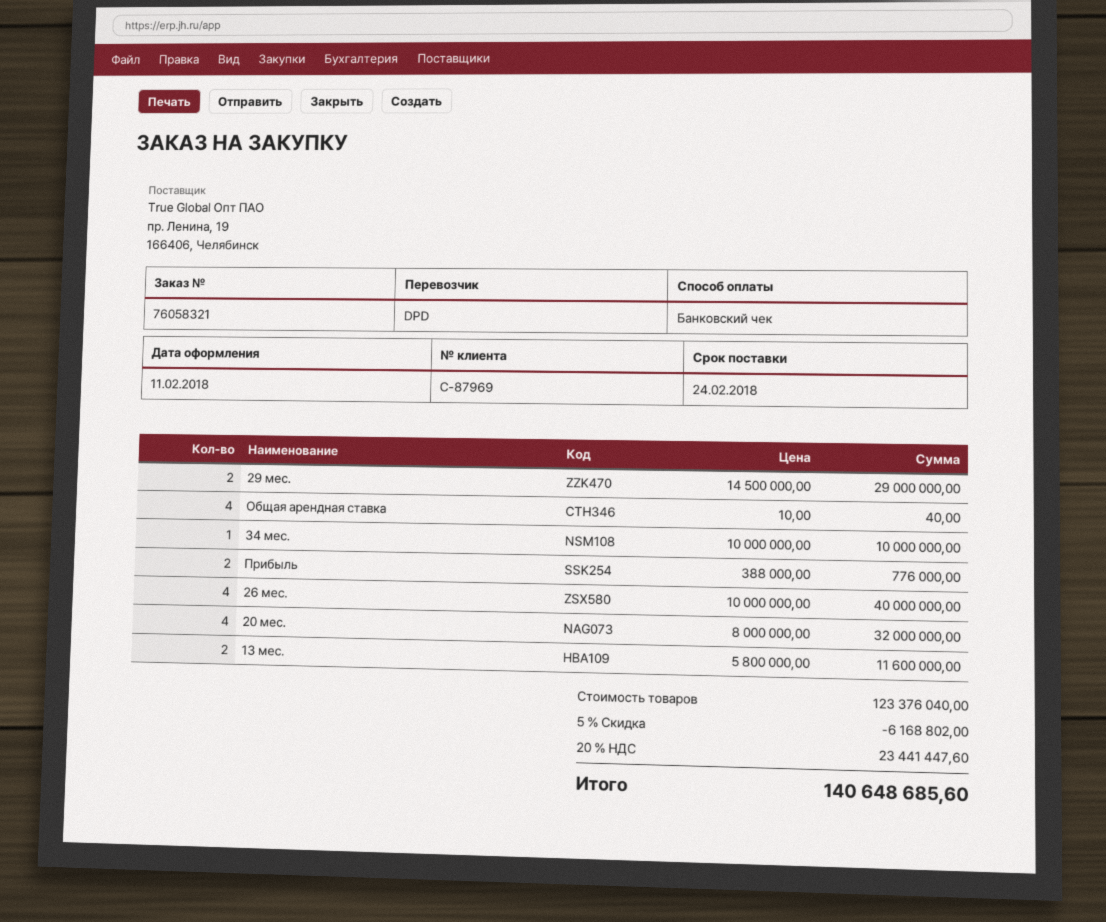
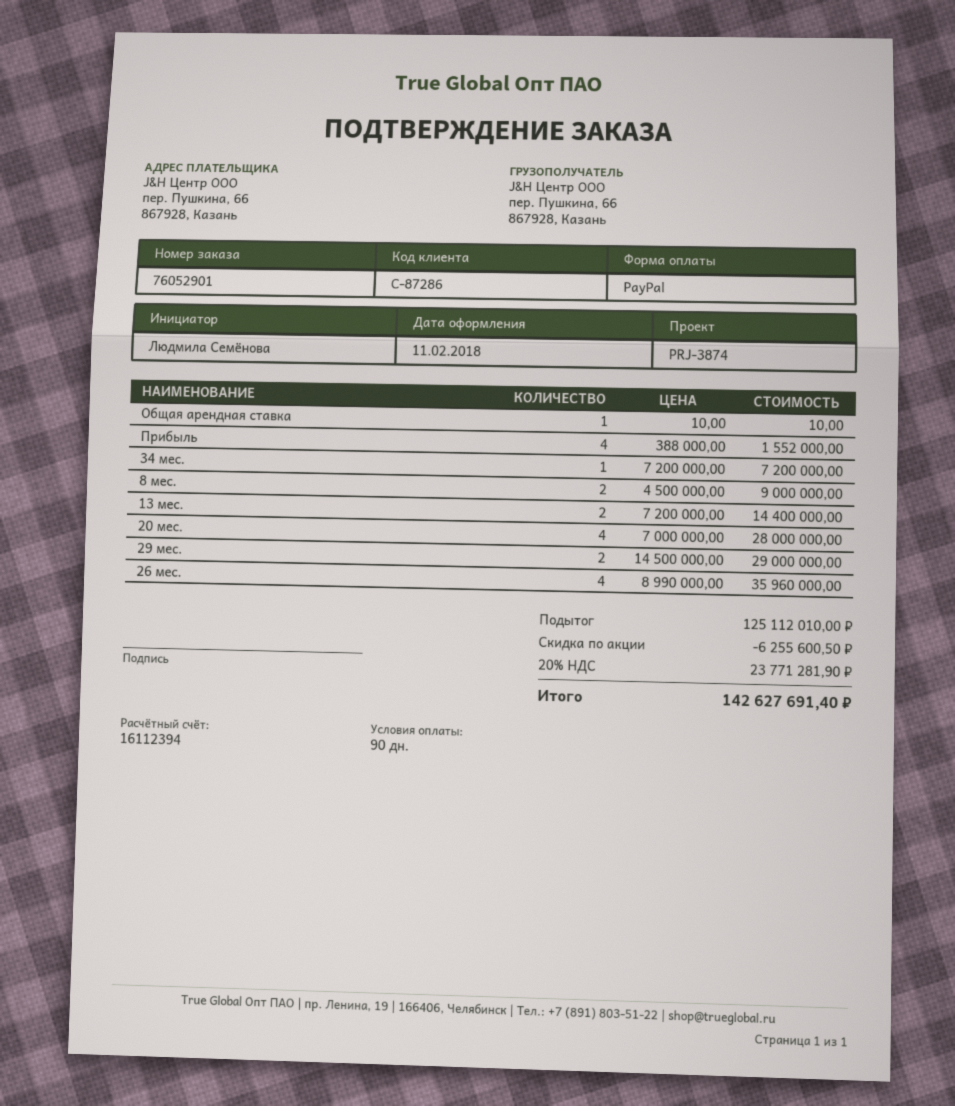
order number: 76058321 -> 76052901
customer number: C-87969 -> C-87286
payment method: cheque -> PayPal
Общая арендная ставка: 4 x 10.00 = 40.00 -> 1 x 10.00 = 10.00
34 мес.: 1 x 10000000.00 = 10000000.00 -> 1 x 7200000.00 = 7200000.00
Прибыль: 2 x 388000.00 = 776000.00 -> 4 x 388000.00 = 1552000.00
26 мес.: 4 x 10000000.00 = 40000000.00 -> 4 x 8990000.00 = 35960000.00
20 мес.: 4 x 8000000.00 = 32000000.00 -> 4 x 7000000.00 = 28000000.00
13 мес.: 2 x 5800000.00 = 11600000.00 -> 2 x 7200000.00 = 14400000.00
8 мес.: none -> 2 x 4500000.00 = 9000000.00
subtotal: 123376040.00 -> 125112010.00
discount: 6168802.00 -> 6255600.50
tax: 20% = 23441447.60 -> 20% = 23771281.90
total: 140648685.60 -> 142627691.40

